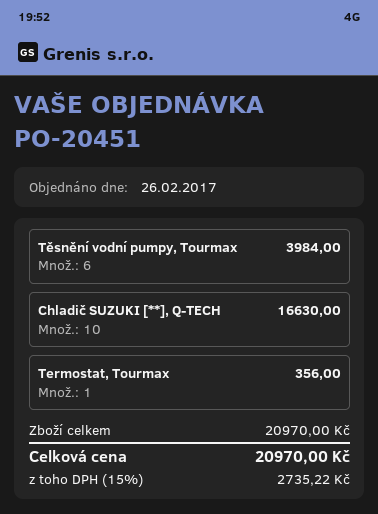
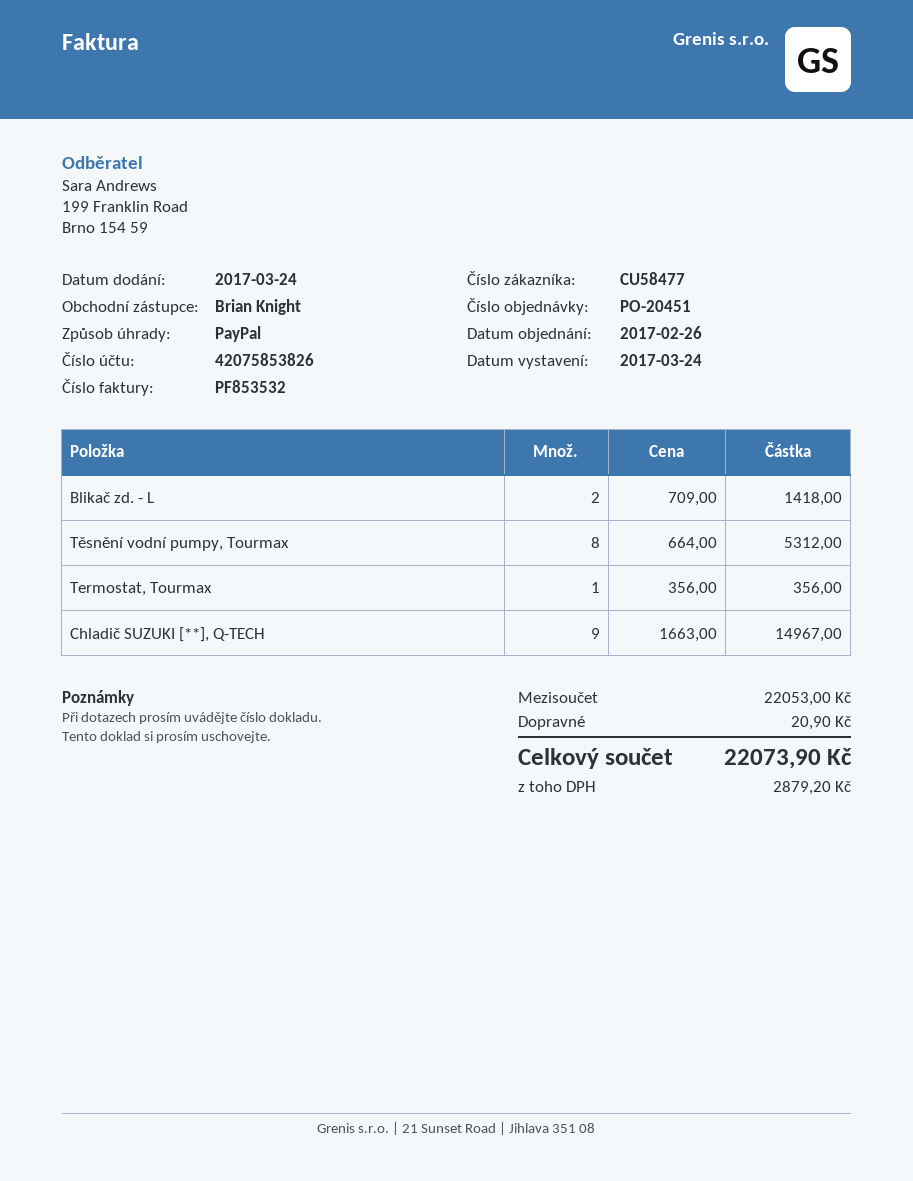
Těsnění vodní pumpy, Tourmax: 6 for 3984.00 -> 8 for 5312.00
Chladič SUZUKI [**], Q-TECH: 10 for 16630.00 -> 9 for 14967.00
Blikač zd. - L: none -> 2 for 1418.00
subtotal: 20970.00 -> 22053.00
shipping: none -> 20.90
tax: 2735.22 -> 2879.20
total: 20970.00 -> 22073.90

